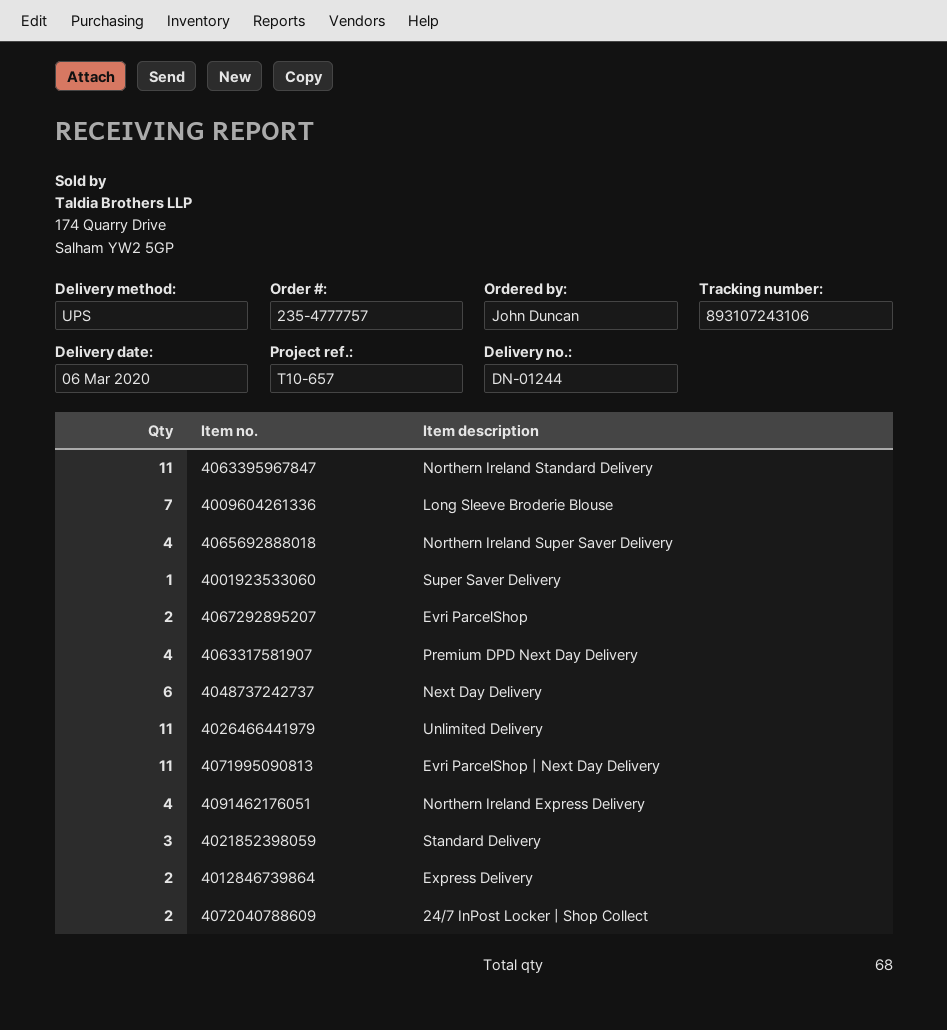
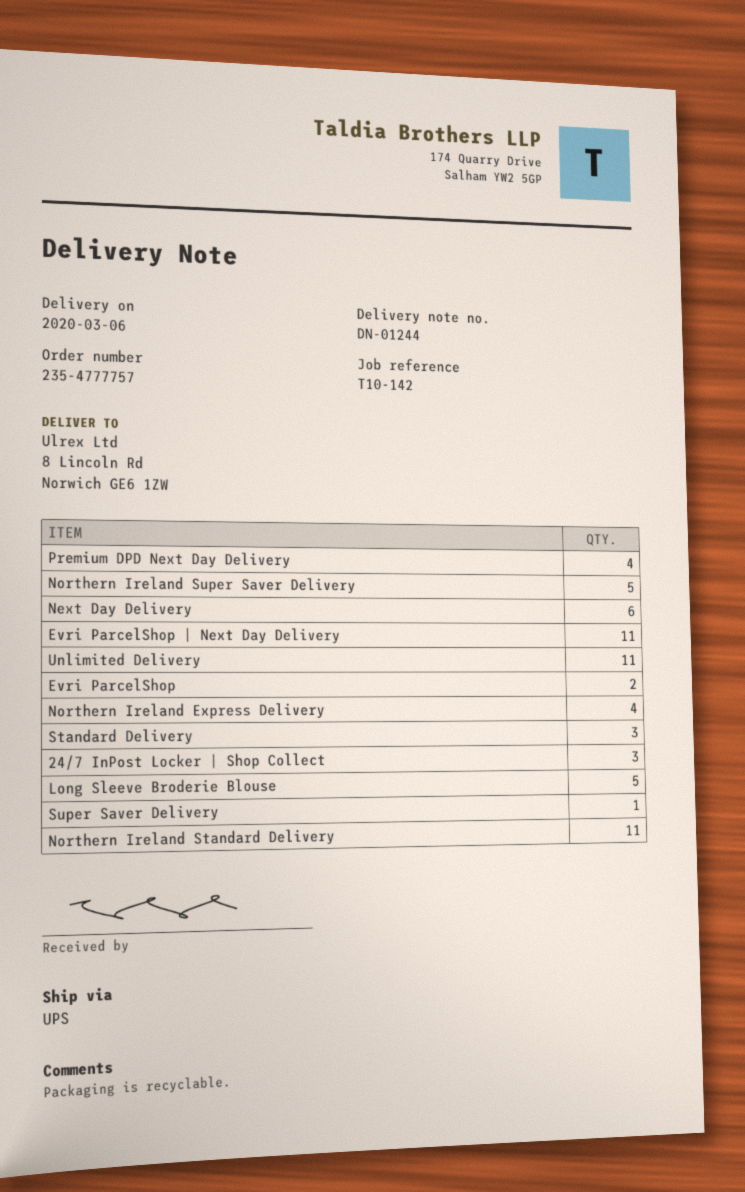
reference: T10-657 -> T10-142
Long Sleeve Broderie Blouse: 7 -> 5
Northern Ireland Super Saver Delivery: 4 -> 5
Express Delivery: 2 -> none
24/7 InPost Locker | Shop Collect: 2 -> 3

